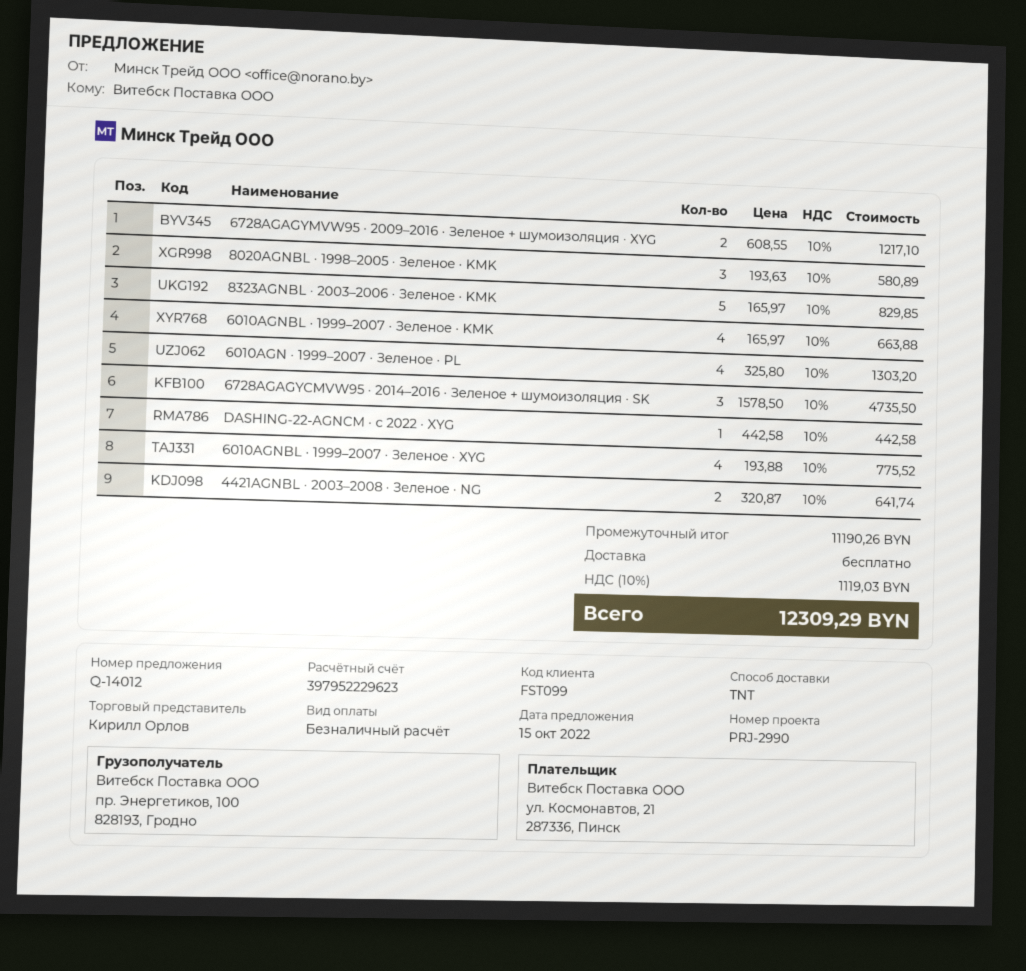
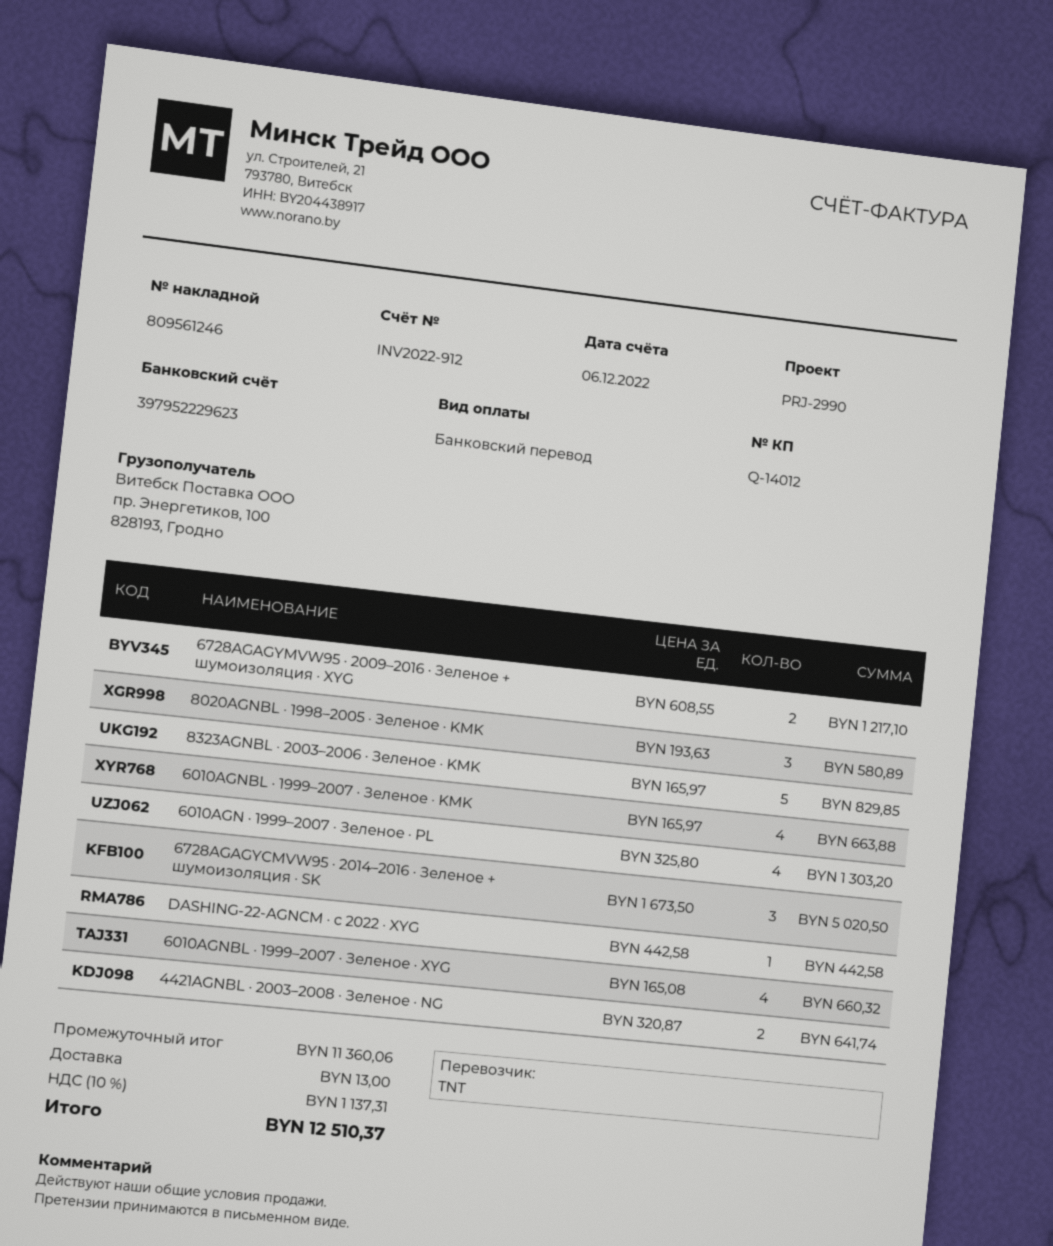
6728AGAGYCMVW95 · 2014–2016 · Зеленое + шумоизоляция · SK: 3 x 1578.50 = 4735.50 -> 3 x 1673.50 = 5020.50
6010AGNBL · 1999–2007 · Зеленое · XYG: 4 x 193.88 = 775.52 -> 4 x 165.08 = 660.32
subtotal: 11190.26 -> 11360.06
shipping: 0.00 -> 13.00
tax: 10% = 1119.03 -> 10% = 1137.31
total: 12309.29 -> 12510.37

